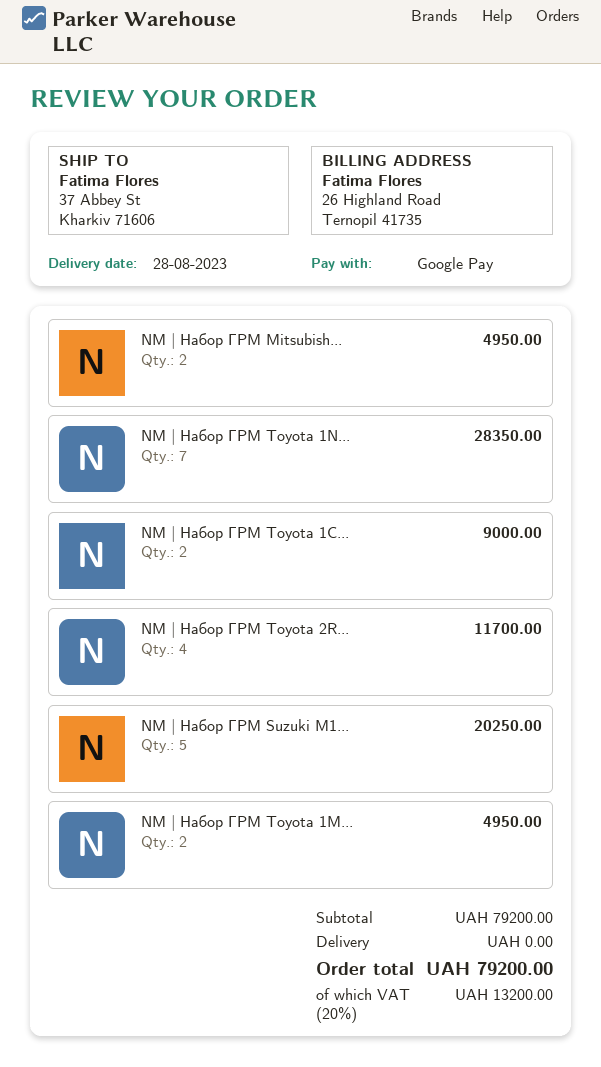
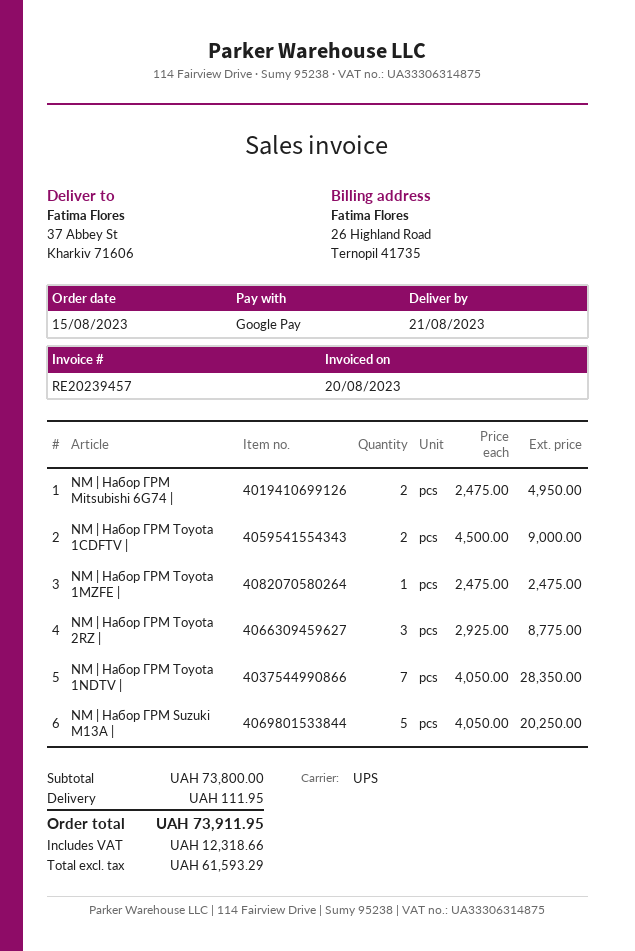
delivery date: 2023-08-28 -> 2023-08-21
NM | Набор ГРМ Toyota 2R...: 4 for 11700.00 -> 3 for 8775.00
NM | Набор ГРМ Toyota 1M...: 2 for 4950.00 -> 1 for 2475.00
subtotal: 79200.00 -> 73800.00
shipping: 0.00 -> 111.95
tax: 13200.00 -> 12318.66
total: 79200.00 -> 73911.95

